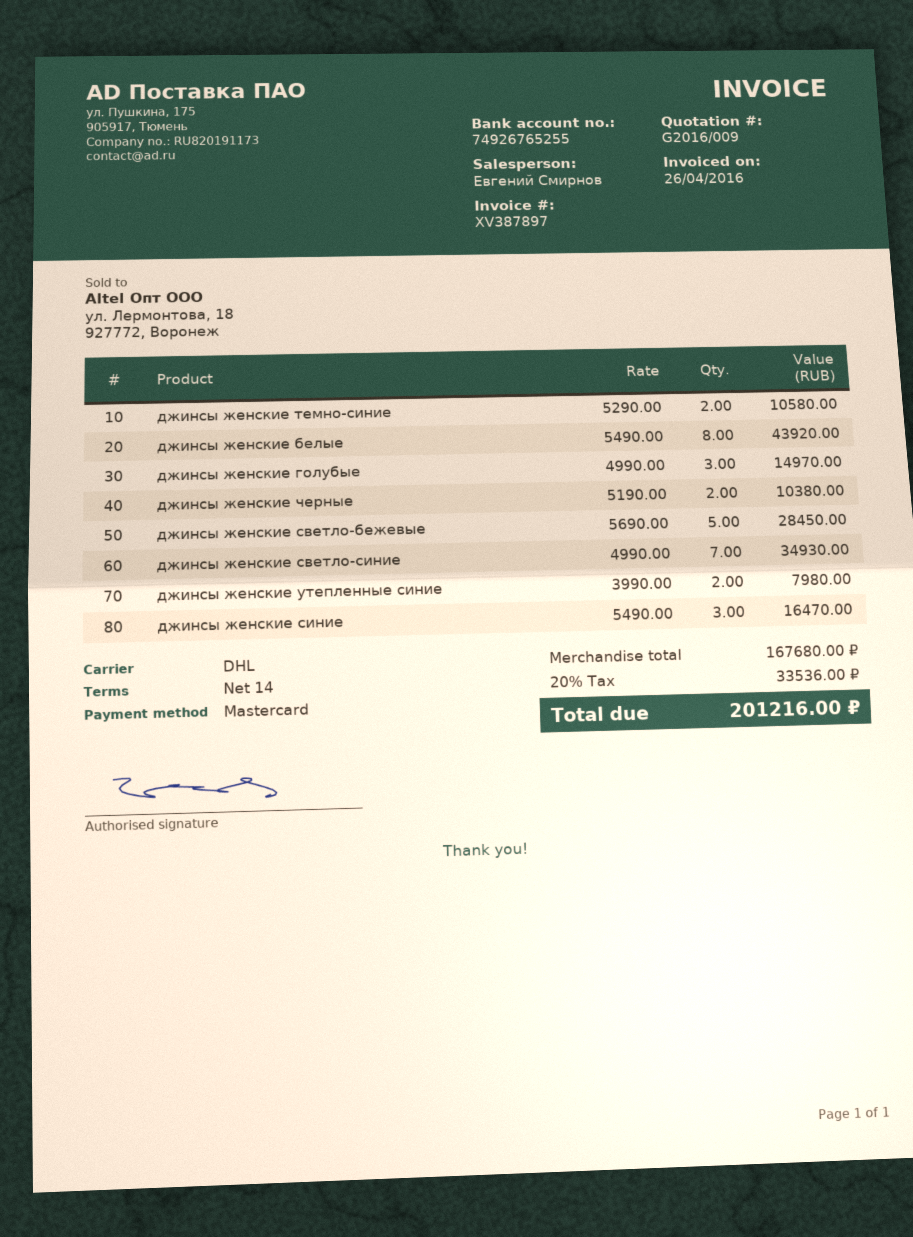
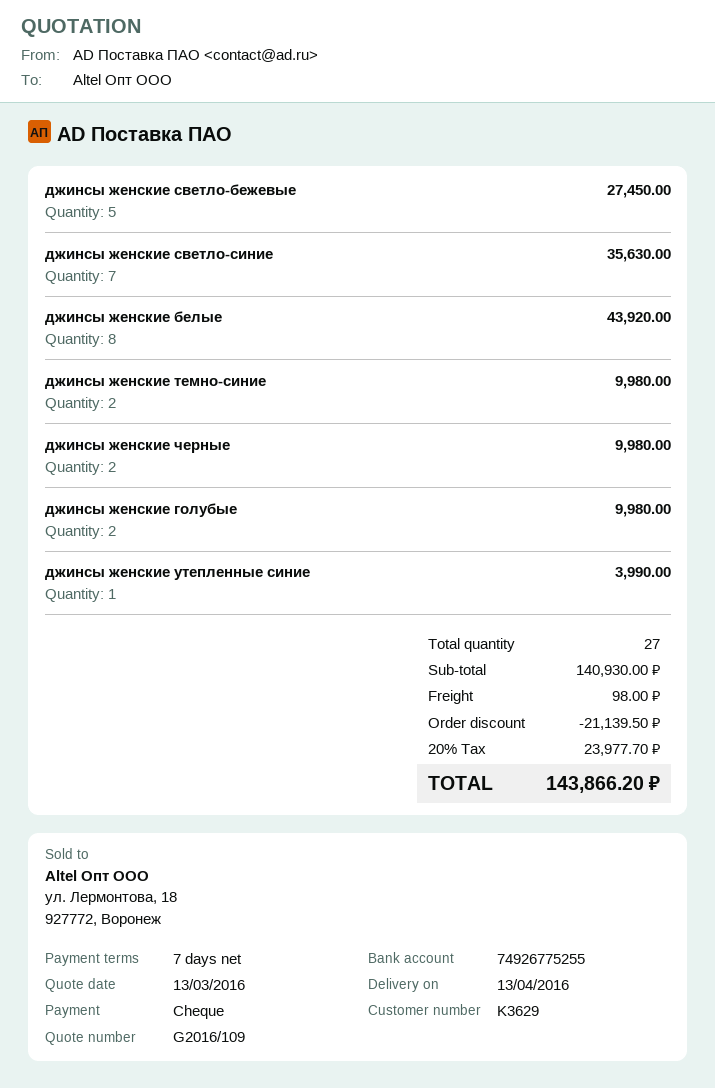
quote number: G2016/009 -> G2016/109
payment terms: 14 days -> 7 days
payment method: Mastercard -> cheque
bank account: 74926765255 -> 74926775255
джинсы женские темно-синие: 2 for 10580.00 -> 2 for 9980.00
джинсы женские голубые: 3 for 14970.00 -> 2 for 9980.00
джинсы женские черные: 2 for 10380.00 -> 2 for 9980.00
джинсы женские светло-бежевые: 5 for 28450.00 -> 5 for 27450.00
джинсы женские светло-синие: 7 for 34930.00 -> 7 for 35630.00
джинсы женские утепленные синие: 2 for 7980.00 -> 1 for 3990.00
джинсы женские синие: 3 for 16470.00 -> none
subtotal: 167680.00 -> 140930.00
discount: none -> 21139.50
shipping: none -> 98.00
tax: 20% = 33536.00 -> 20% = 23977.70
total: 201216.00 -> 143866.20

